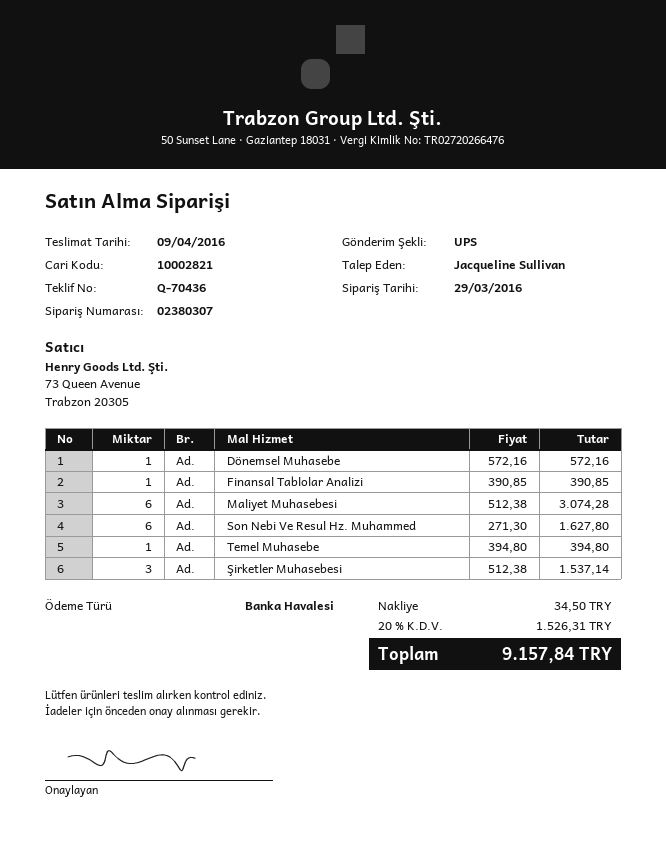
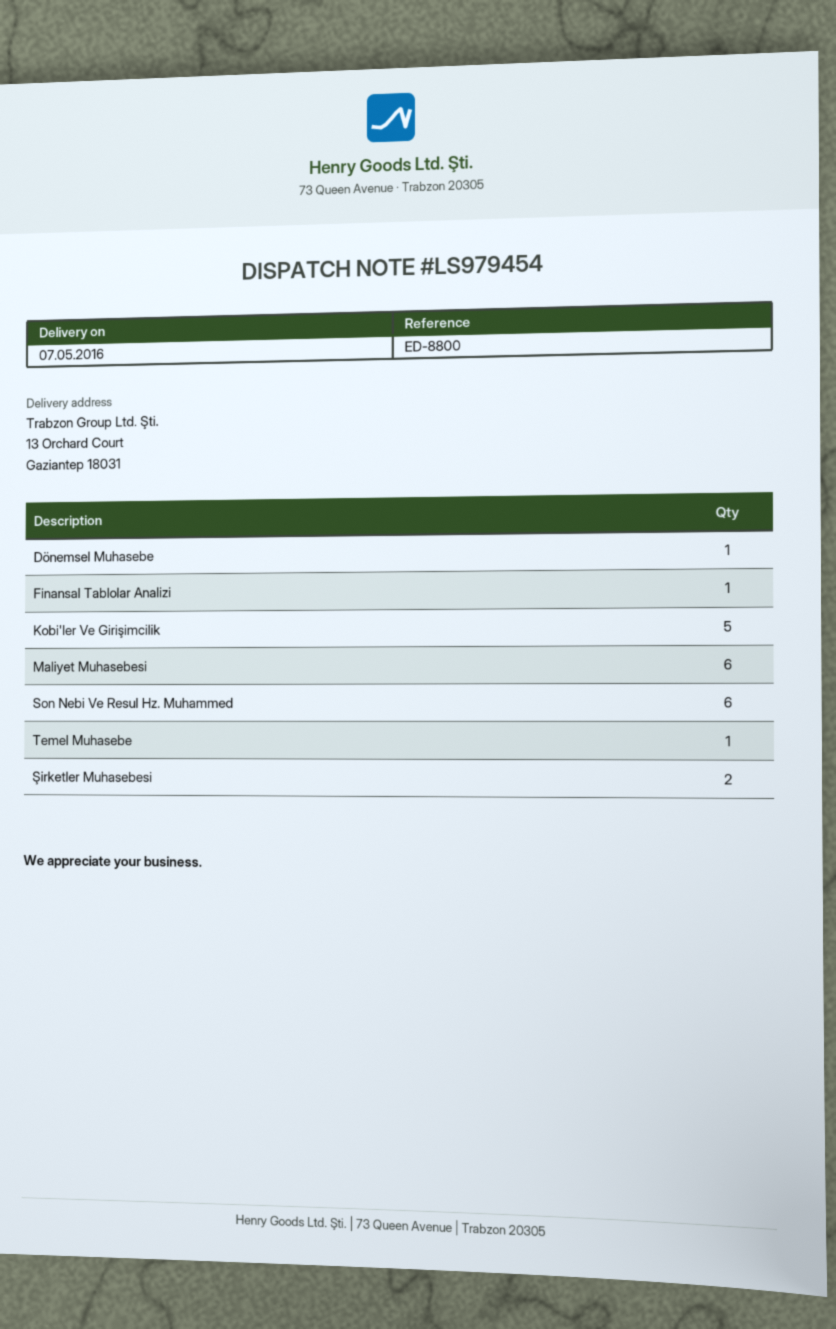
delivery date: 2016-04-09 -> 2016-05-07
Şirketler Muhasebesi: 3 -> 2
Kobi'ler Ve Girişimcilik: none -> 5

